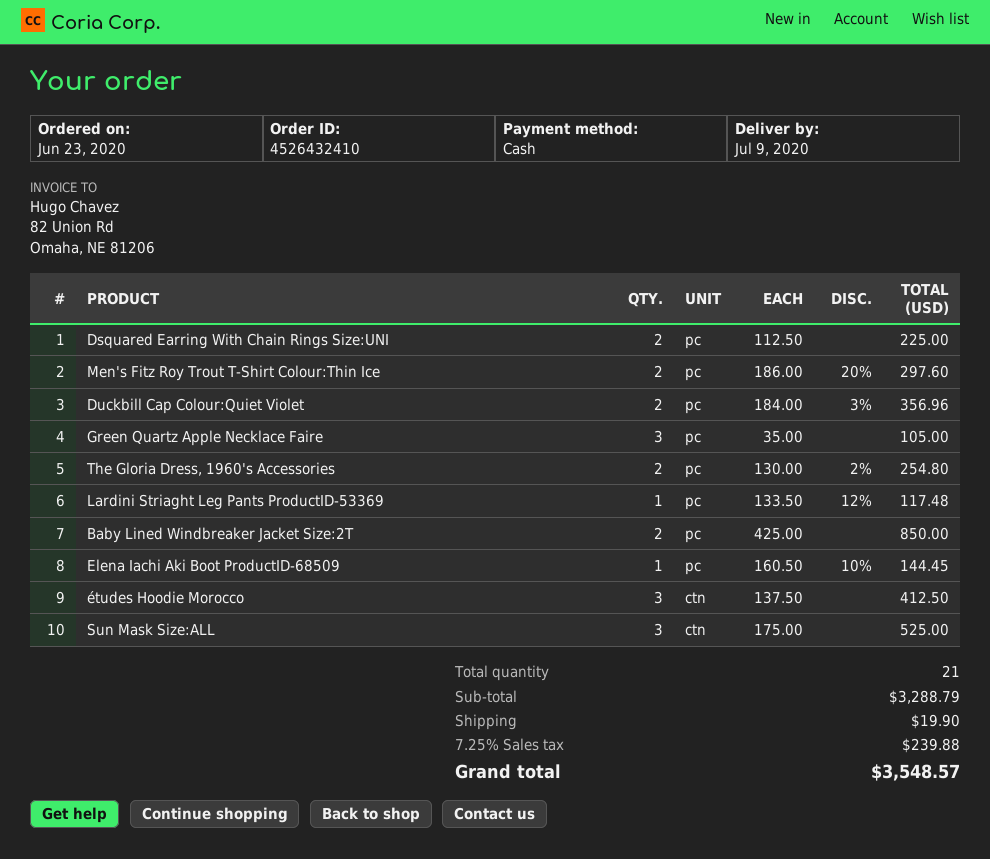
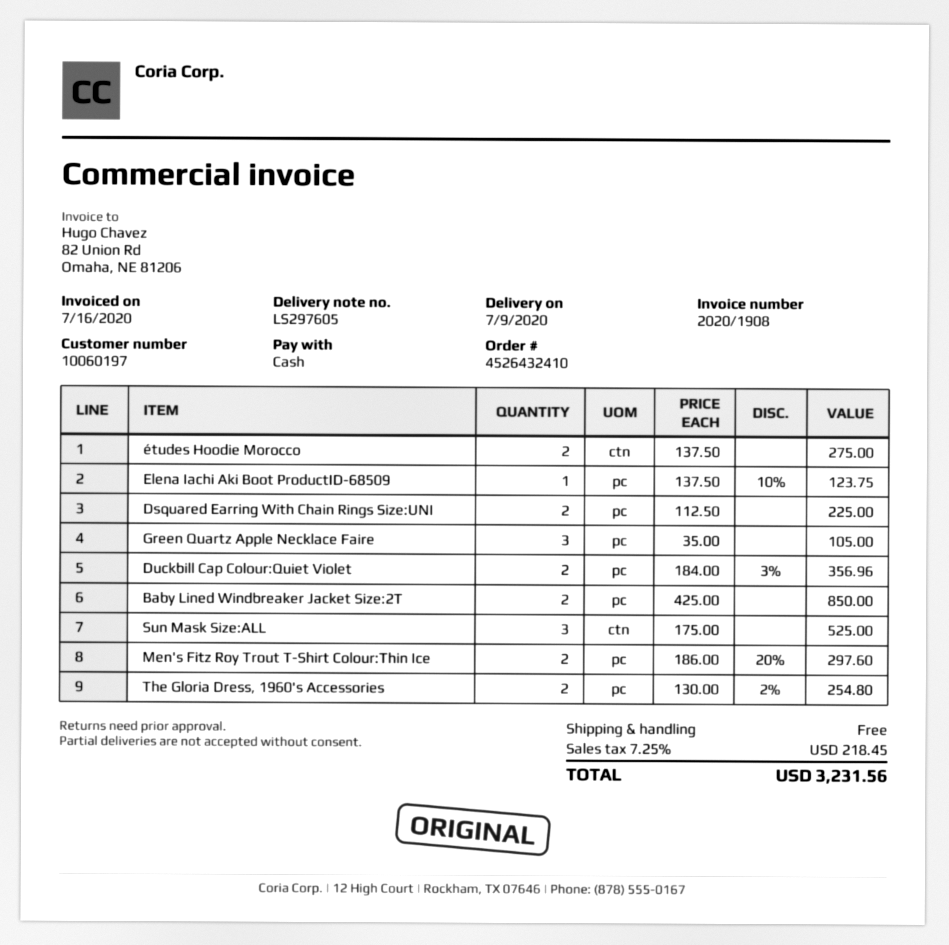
Lardini Striaght Leg Pants ProductID-53369: 1 x 133.50 - 12% = 117.48 -> none
Elena Iachi Aki Boot ProductID-68509: 1 x 160.50 - 10% = 144.45 -> 1 x 137.50 - 10% = 123.75
études Hoodie Morocco: 3 x 137.50 = 412.50 -> 2 x 137.50 = 275.00
shipping: 19.90 -> 0.00
tax: 7.25% = 239.88 -> 7.25% = 218.45
total: 3548.57 -> 3231.56

